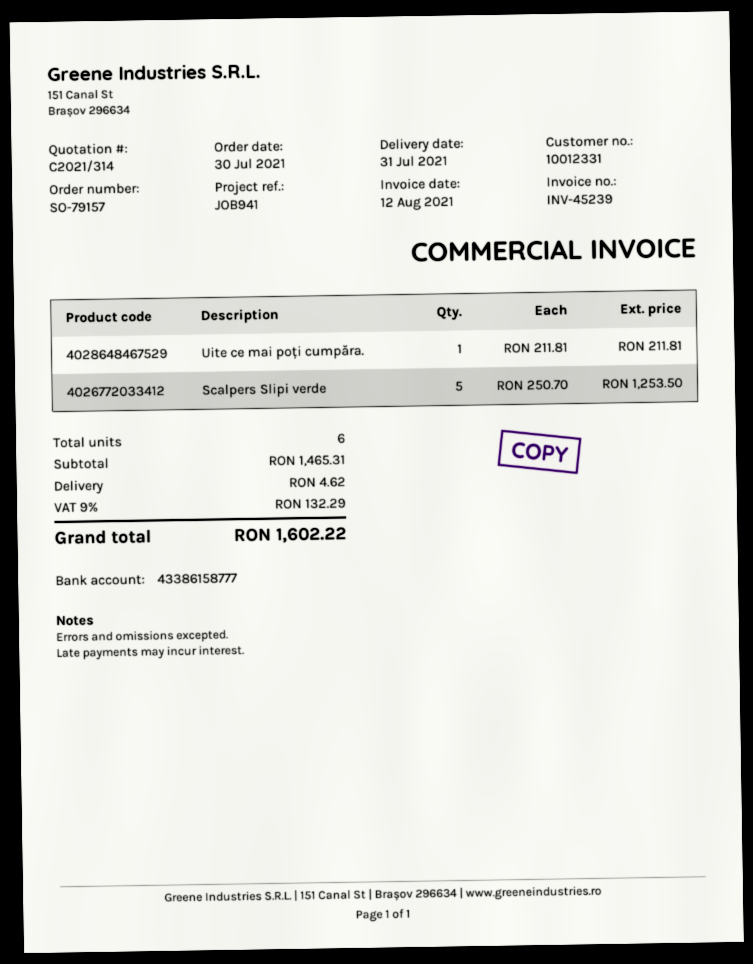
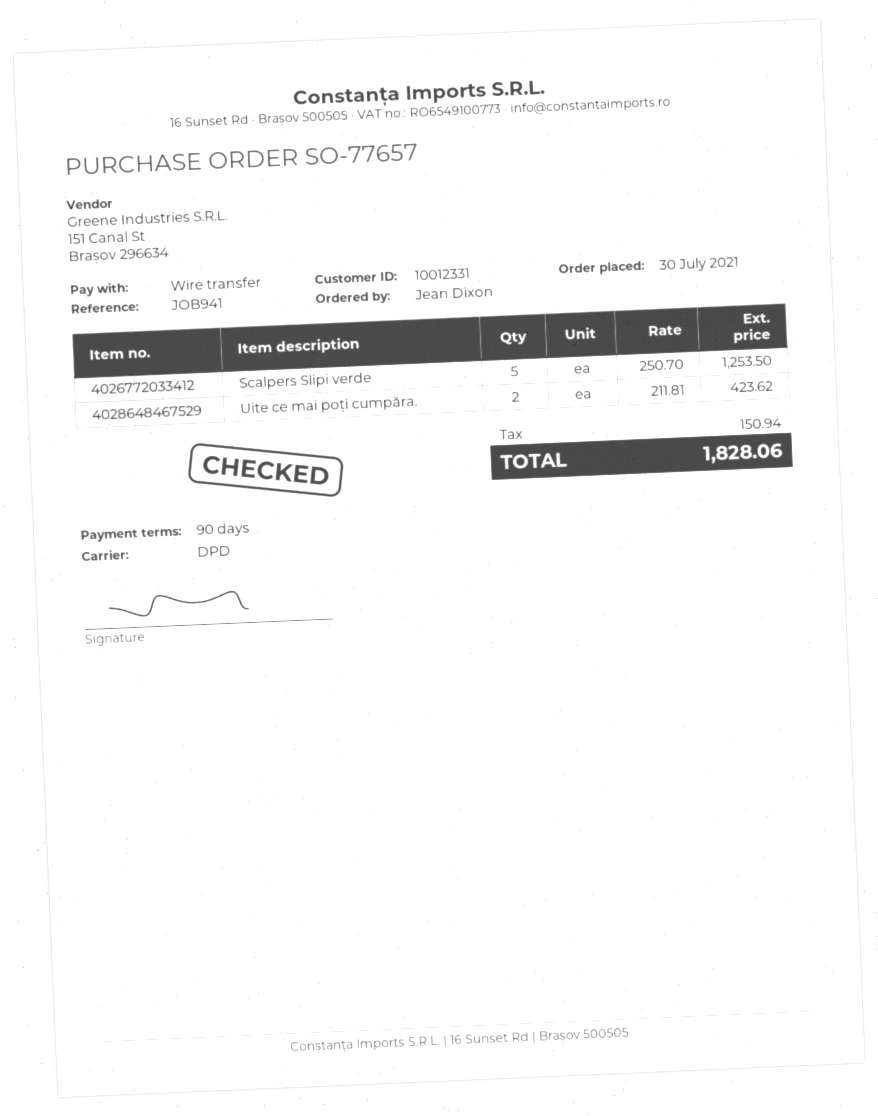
order number: SO-79157 -> SO-77657
Uite ce mai poți cumpăra.: 1 x 211.81 = 211.81 -> 2 x 211.81 = 423.62
shipping: 4.62 -> none
tax: 132.29 -> 150.94
total: 1602.22 -> 1828.06

